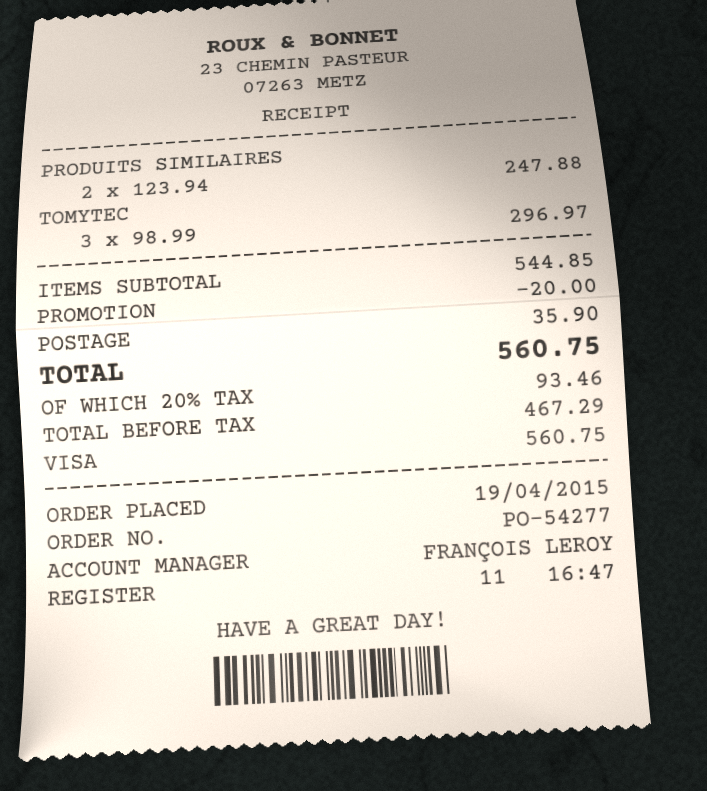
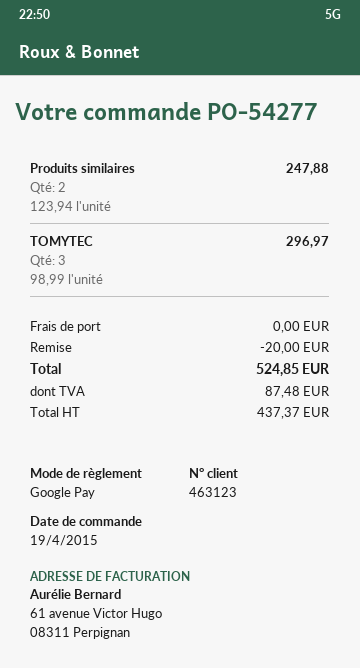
payment method: Visa -> Google Pay
shipping: 35.90 -> 0.00
net: 467.29 -> 437.37
tax: 93.46 -> 87.48
total: 560.75 -> 524.85

